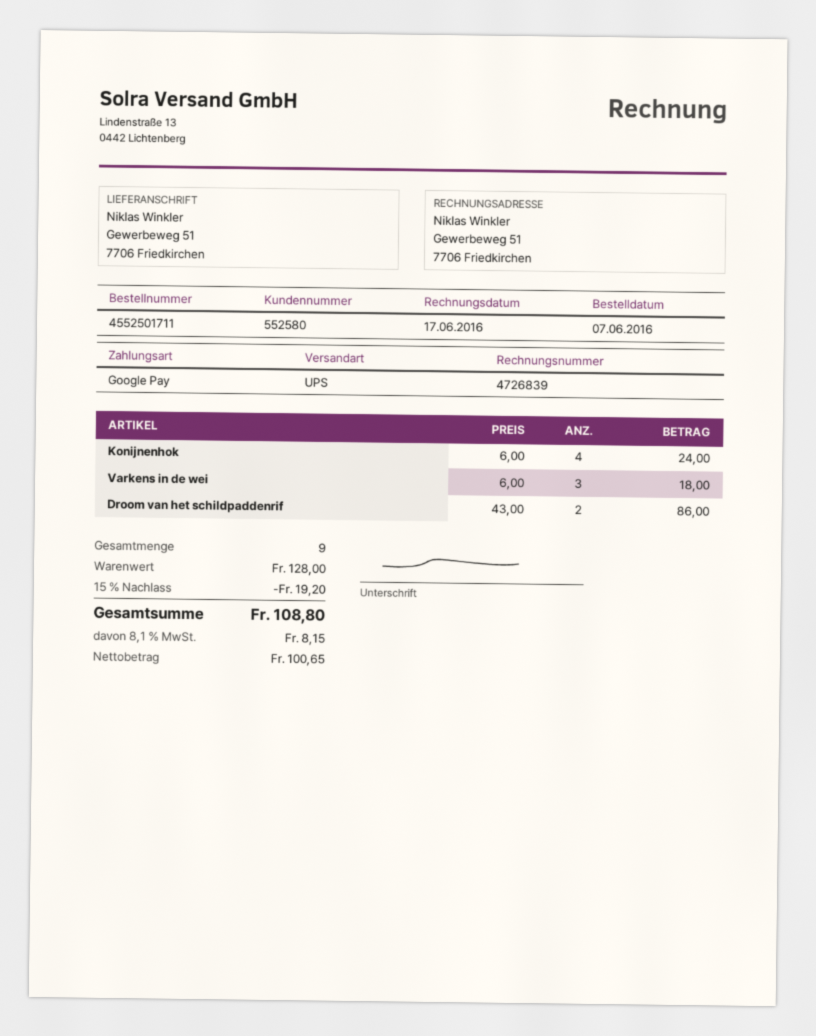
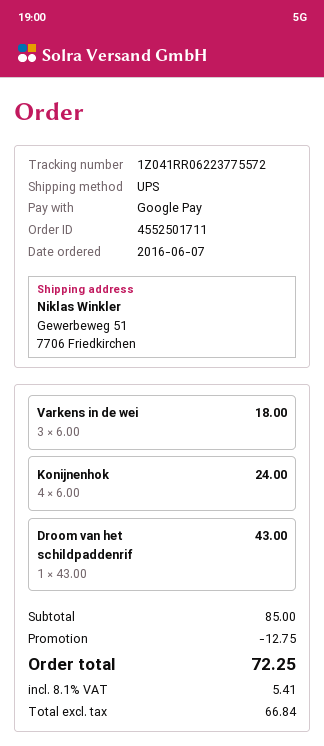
Droom van het schildpaddenrif: 2 x 43.00 = 86.00 -> 1 x 43.00 = 43.00
subtotal: 128.00 -> 85.00
discount: 19.20 -> 12.75
net: 100.65 -> 66.84
tax: 8.1% = 8.15 -> 8.1% = 5.41
total: 108.80 -> 72.25

